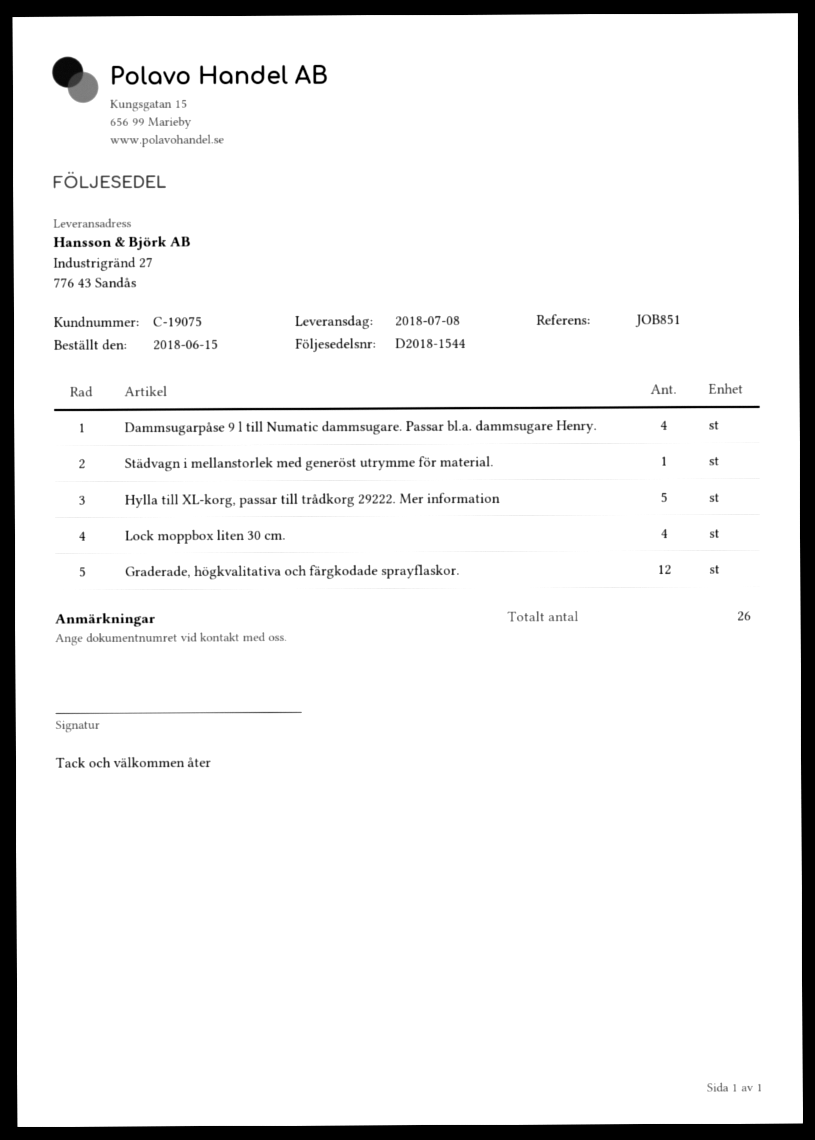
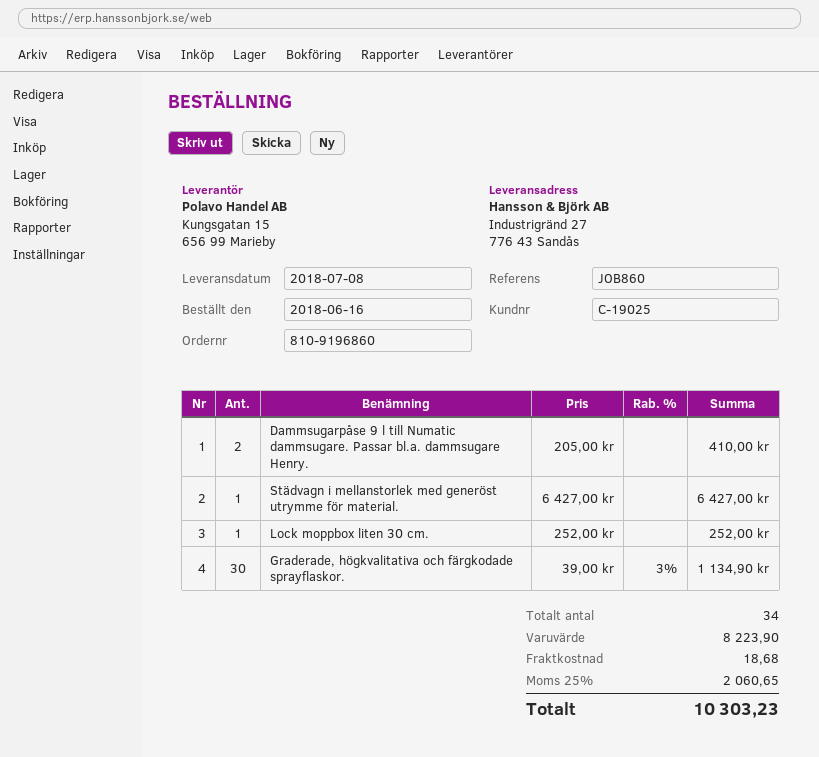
order date: 2018-06-15 -> 2018-06-16
customer number: C-19075 -> C-19025
reference: JOB851 -> JOB860
Dammsugarpåse 9 l till Numatic dammsugare. Passar bl.a. dammsugare Henry.: 4 -> 2
Hylla till XL-korg, passar till trådkorg 29222. Mer information: 5 -> none
Lock moppbox liten 30 cm.: 4 -> 1
Graderade, högkvalitativa och färgkodade sprayflaskor.: 12 -> 30
total quantity: 26 -> 34

